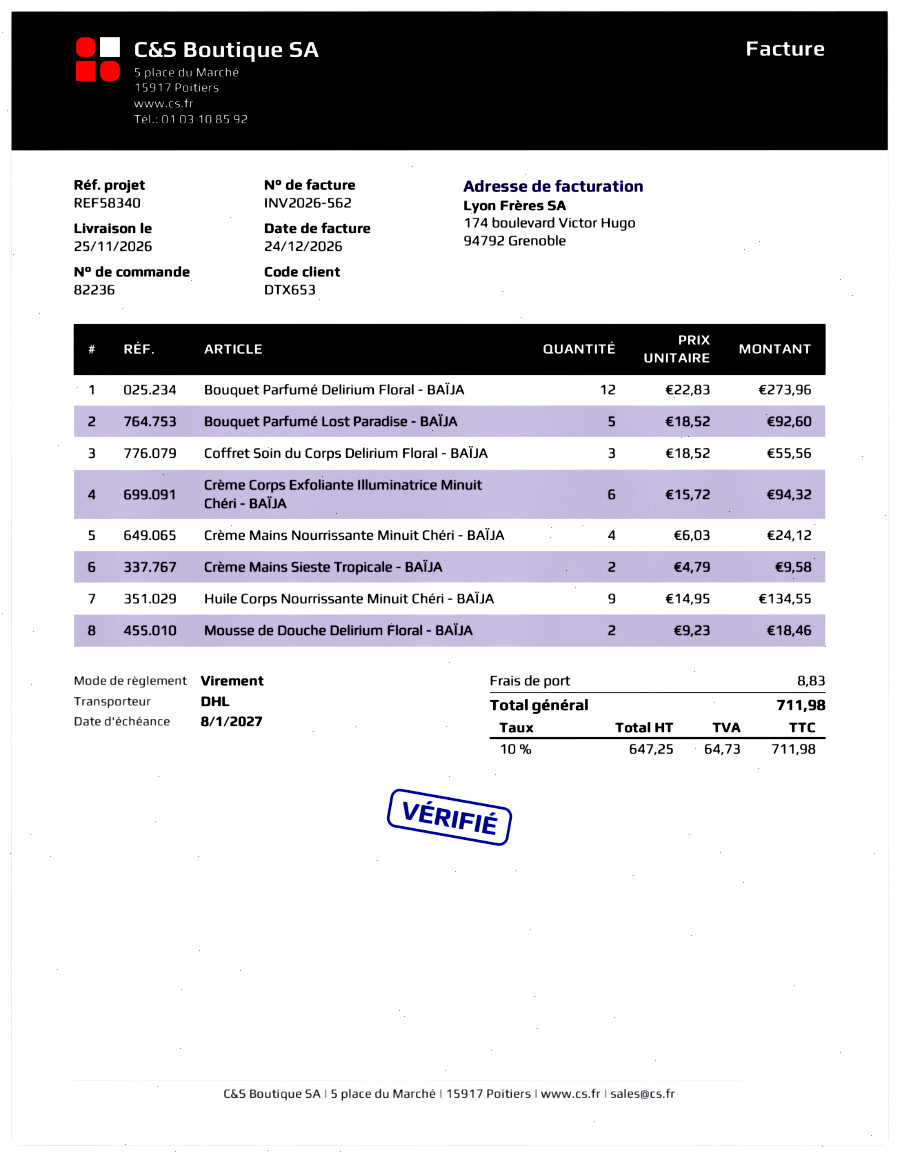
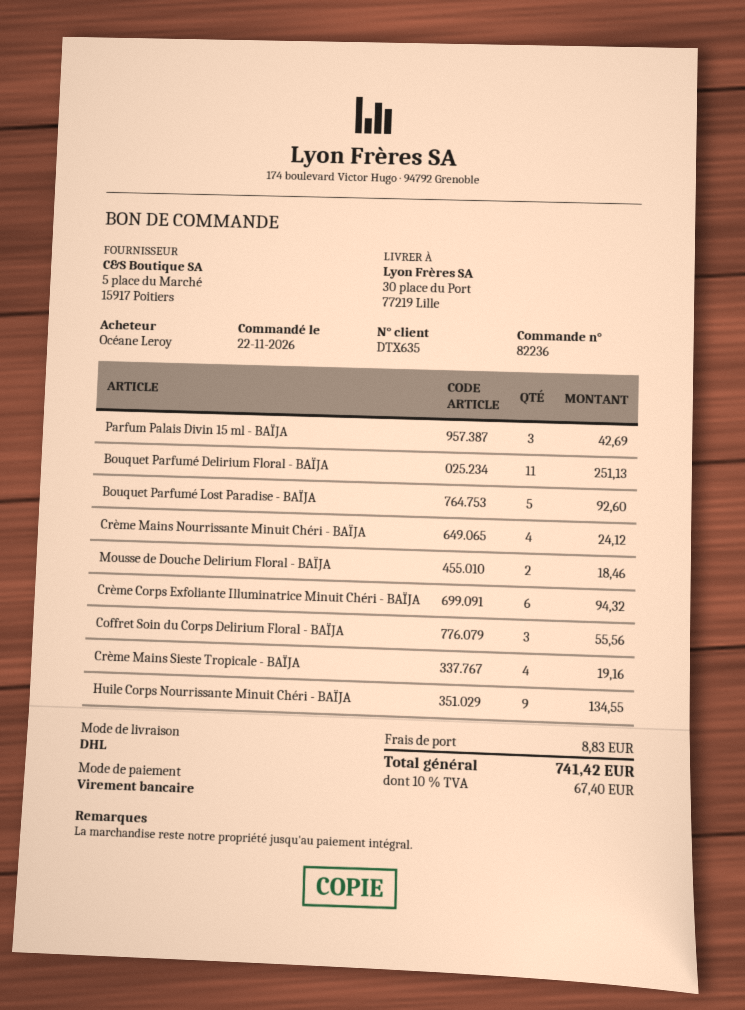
customer number: DTX653 -> DTX635
Bouquet Parfumé Delirium Floral - BAÏJA: 12 for 273.96 -> 11 for 251.13
Crème Mains Sieste Tropicale - BAÏJA: 2 for 9.58 -> 4 for 19.16
Parfum Palais Divin 15 ml - BAÏJA: none -> 3 for 42.69
tax: 10% = 64.73 -> 10% = 67.40
total: 711.98 -> 741.42

